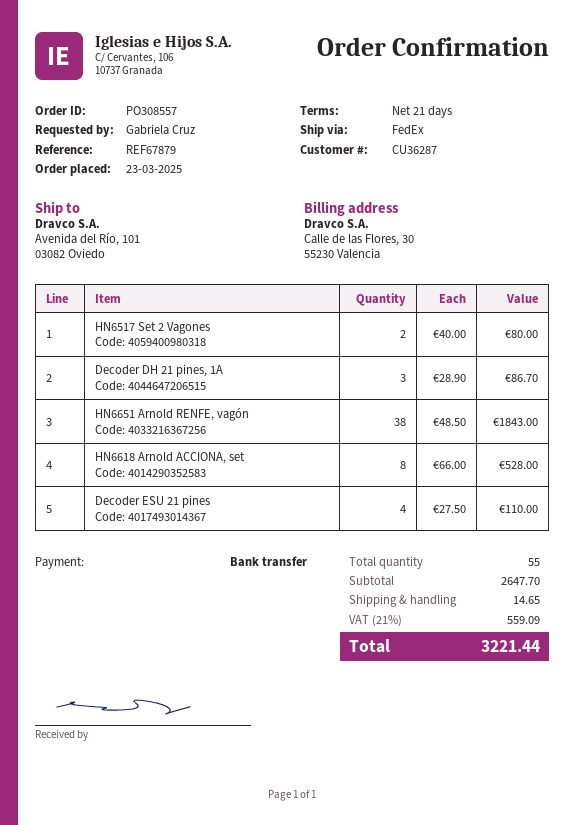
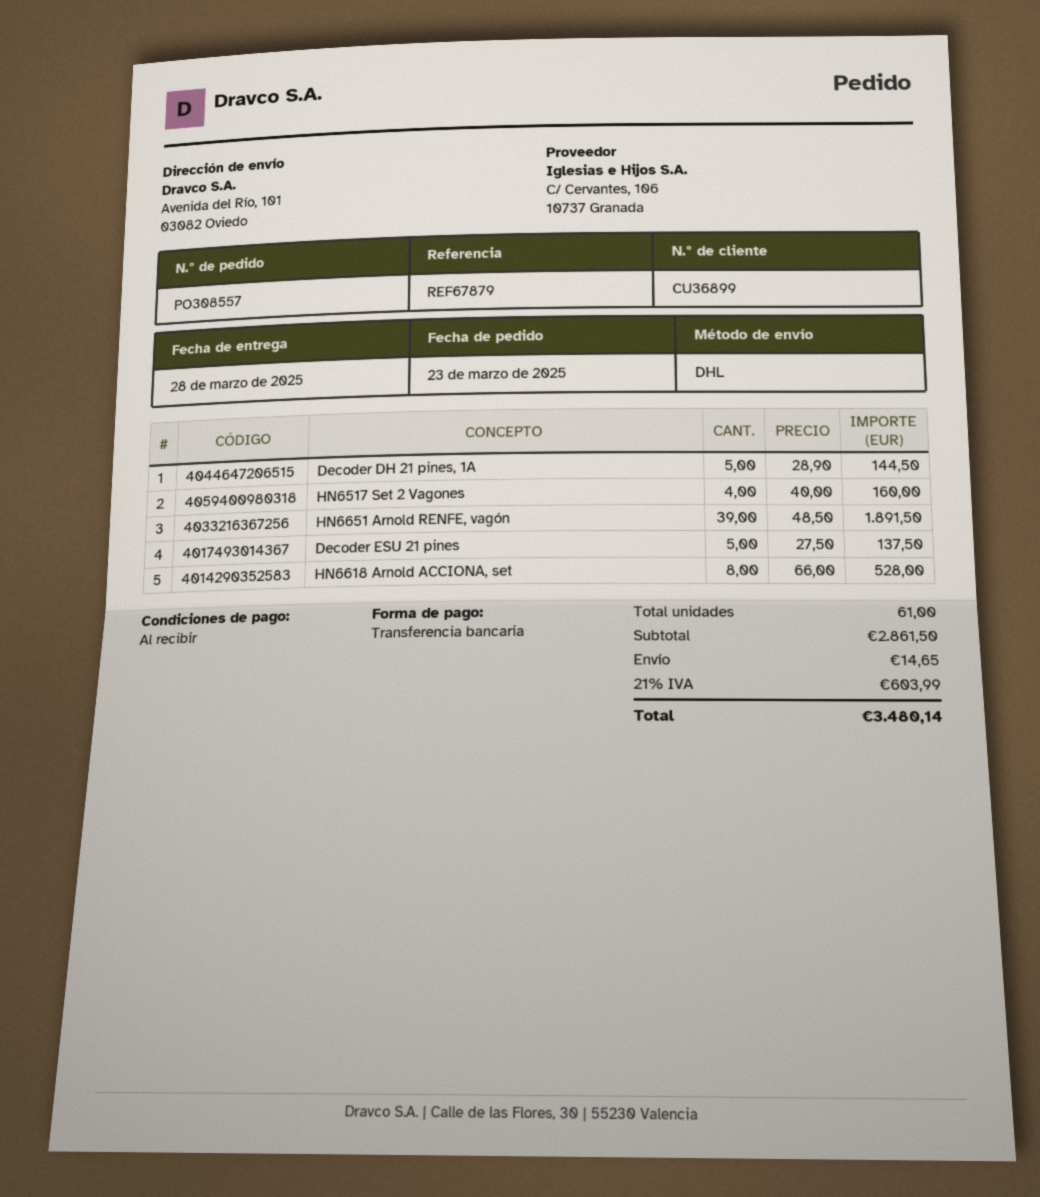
payment terms: 21 days -> on receipt
customer number: CU36287 -> CU36899
shipping method: FedEx -> DHL
HN6517 Set 2 Vagones: 2 x 40.00 = 80.00 -> 4 x 40.00 = 160.00
Decoder DH 21 pines, 1A: 3 x 28.90 = 86.70 -> 5 x 28.90 = 144.50
HN6651 Arnold RENFE, vagón: 38 x 48.50 = 1843.00 -> 39 x 48.50 = 1891.50
Decoder ESU 21 pines: 4 x 27.50 = 110.00 -> 5 x 27.50 = 137.50
total quantity: 55 -> 61
subtotal: 2647.70 -> 2861.50
tax: 21% = 559.09 -> 21% = 603.99
total: 3221.44 -> 3480.14

